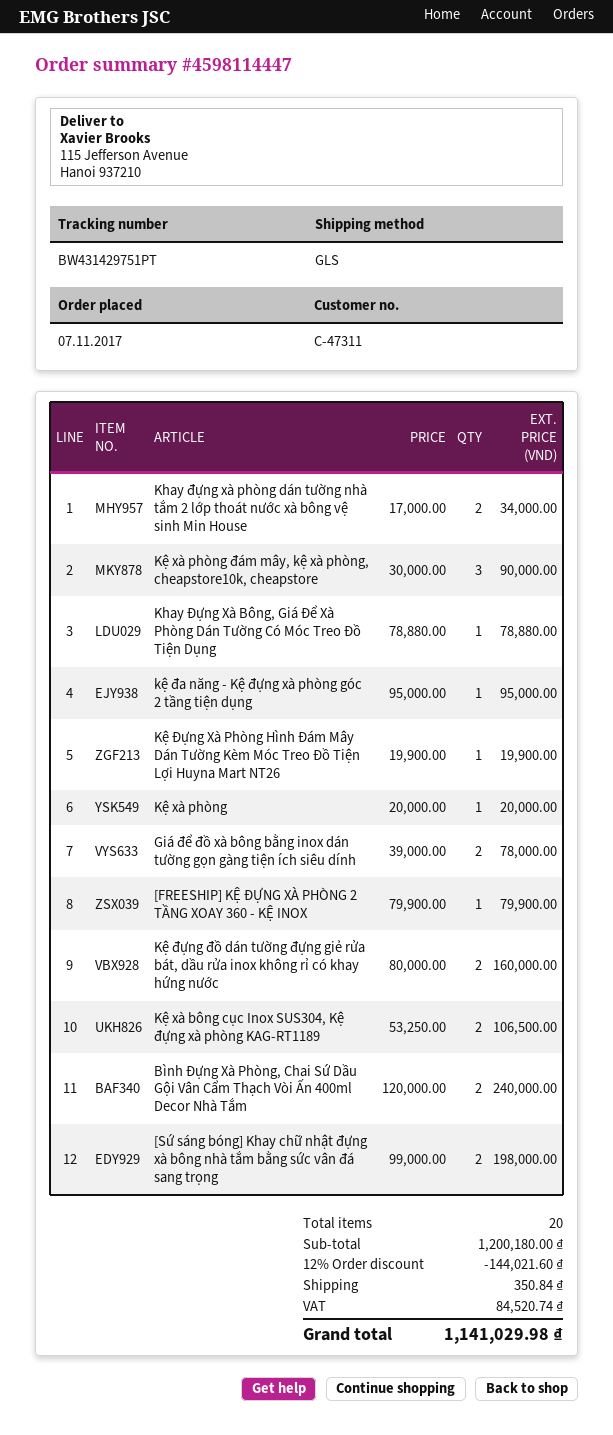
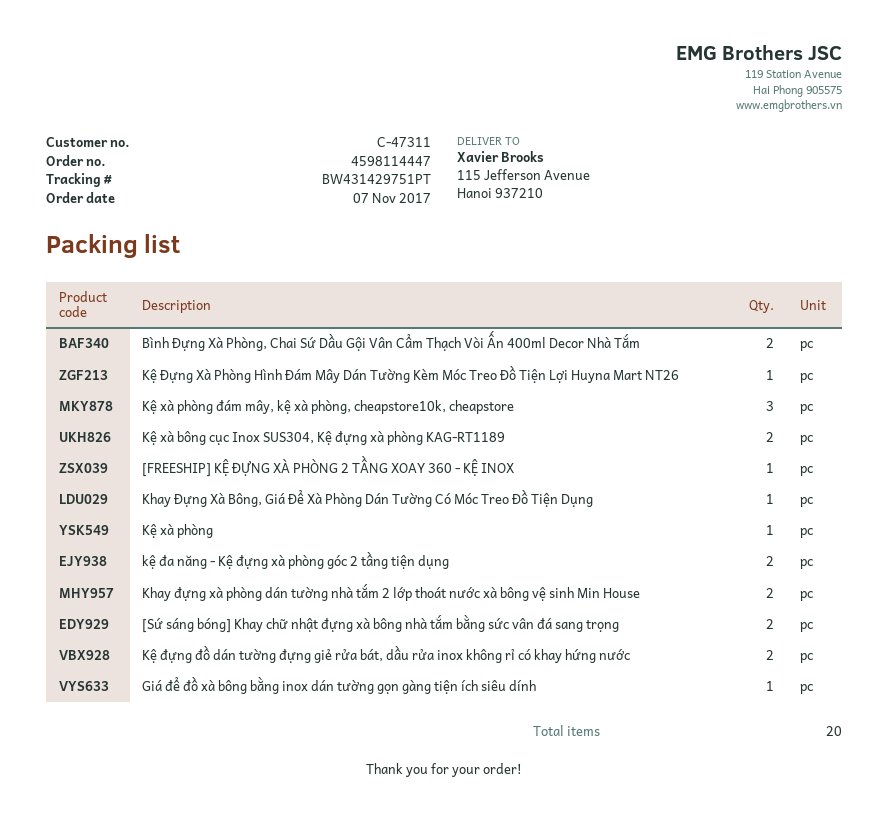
kệ đa năng - Kệ đựng xà phòng góc 2 tầng tiện dụng: 1 -> 2
Giá để đồ xà bông bằng inox dán tường gọn gàng tiện ích siêu dính: 2 -> 1

